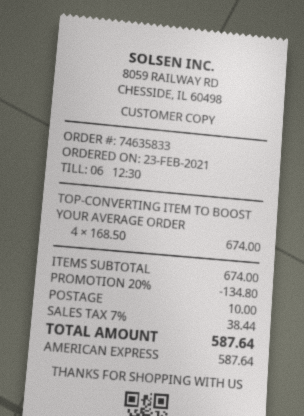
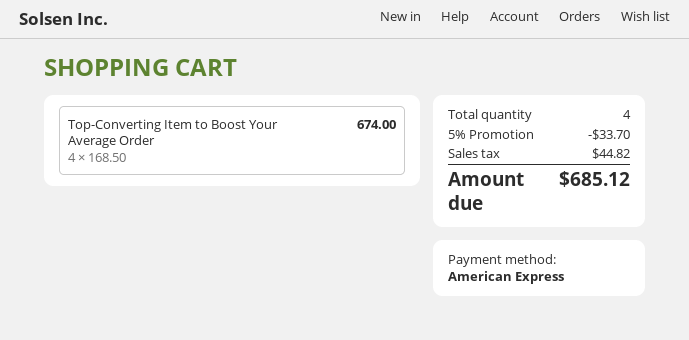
discount: 20% = 134.80 -> 5% = 33.70
shipping: 10.00 -> none
tax: 38.44 -> 44.82
total: 587.64 -> 685.12

